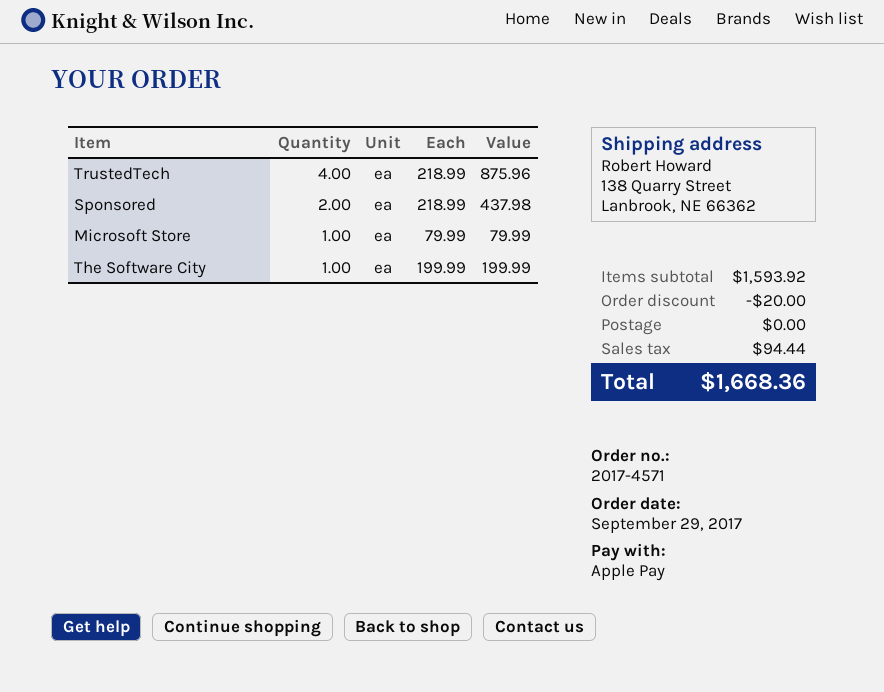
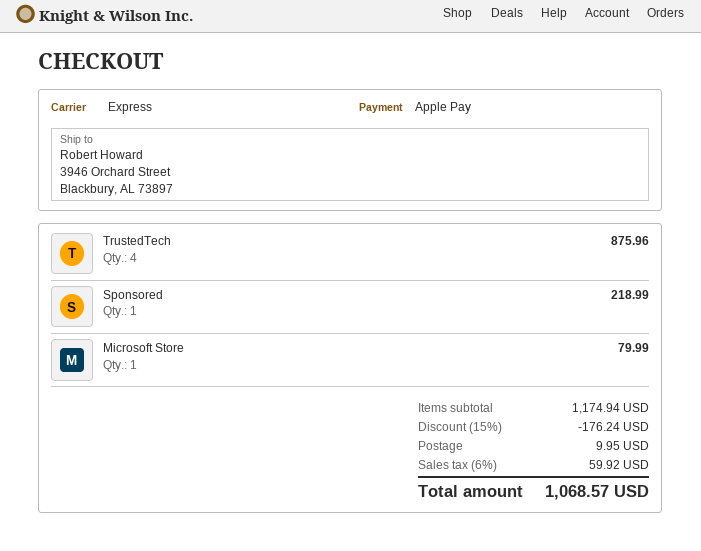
ship to: 138 Quarry Street, Lanbrook, NE 66362 -> 3946 Orchard Street, Blackbury, AL 73897
Sponsored: 2 for 437.98 -> 1 for 218.99
The Software City: 1 for 199.99 -> none
subtotal: 1593.92 -> 1174.94
discount: 20.00 -> 176.24
shipping: 0.00 -> 9.95
tax: 94.44 -> 59.92
total: 1668.36 -> 1068.57

